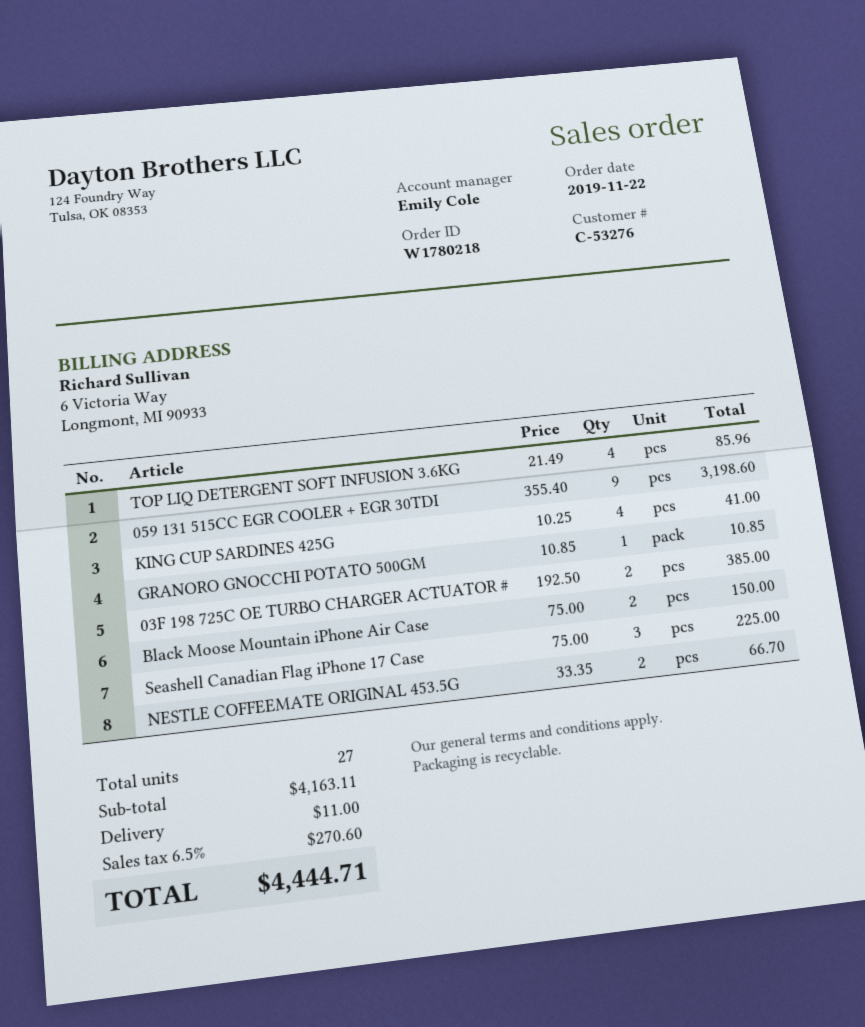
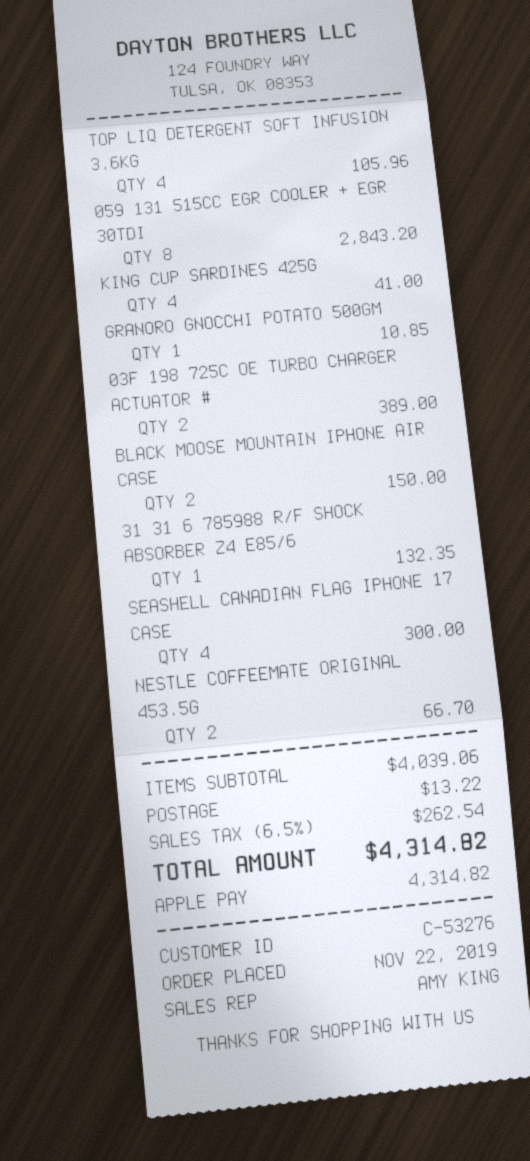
sales rep: Emily Cole -> AMY KING
TOP LIQ DETERGENT SOFT INFUSION 3.6KG: 4 for 85.96 -> 4 for 105.96
059 131 515CC EGR COOLER + EGR 30TDI: 9 for 3198.60 -> 8 for 2843.20
03F 198 725C OE TURBO CHARGER ACTUATOR #: 2 for 385.00 -> 2 for 389.00
Seashell Canadian Flag iPhone 17 Case: 3 for 225.00 -> 4 for 300.00
31 31 6 785988 R/F SHOCK ABSORBER Z4 E85/6: none -> 1 for 132.35
subtotal: 4163.11 -> 4039.06
shipping: 11.00 -> 13.22
tax: 6.5% = 270.60 -> 6.5% = 262.54
total: 4444.71 -> 4314.82

